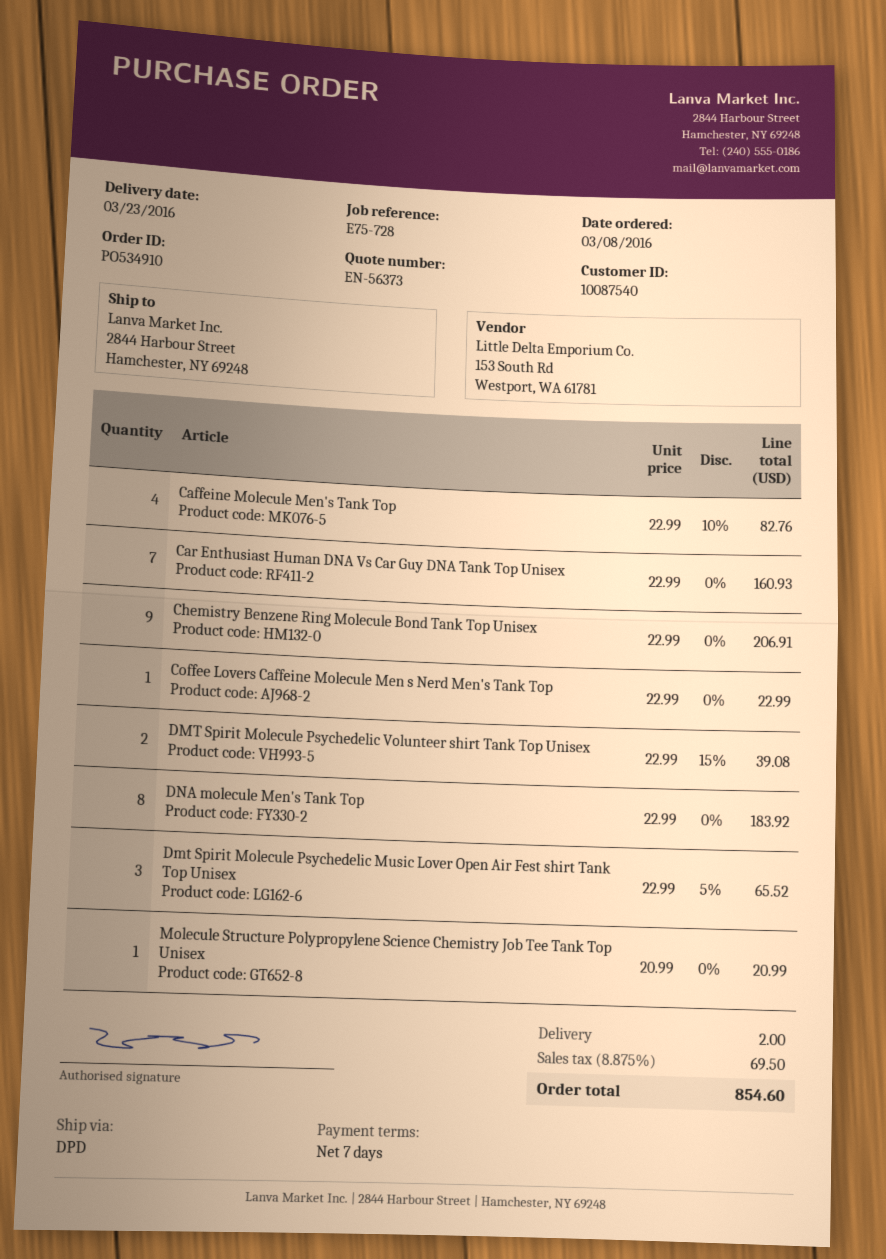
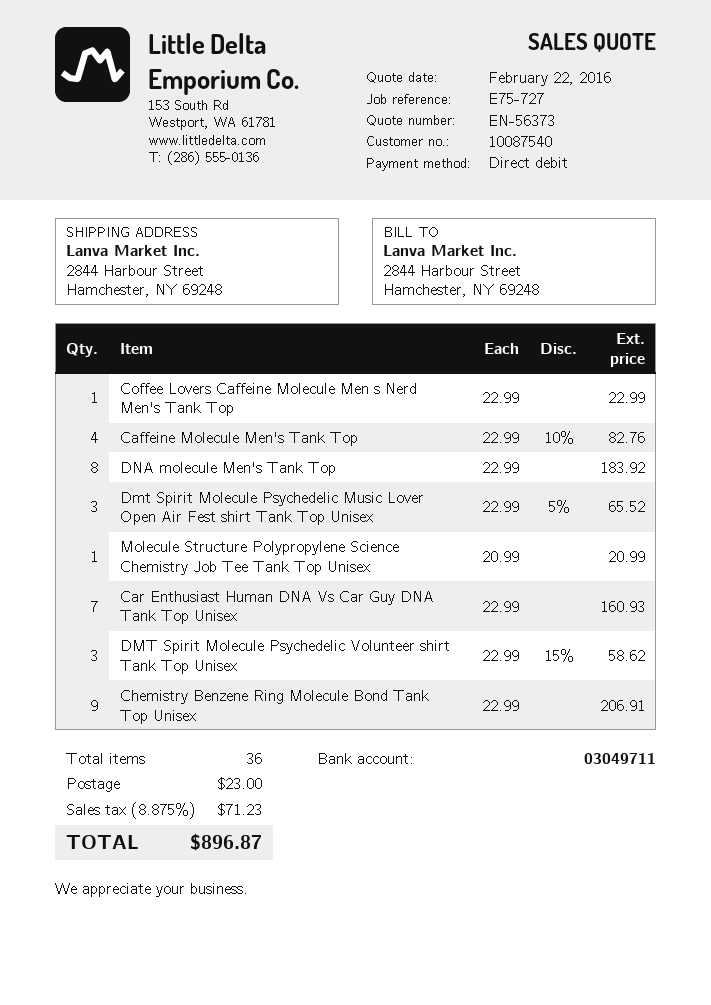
reference: E75-728 -> E75-727
DMT Spirit Molecule Psychedelic Volunteer shirt Tank Top Unisex: 2 x 22.99 - 15% = 39.08 -> 3 x 22.99 - 15% = 58.62
shipping: 2.00 -> 23.00
tax: 8.875% = 69.50 -> 8.875% = 71.23
total: 854.60 -> 896.87

